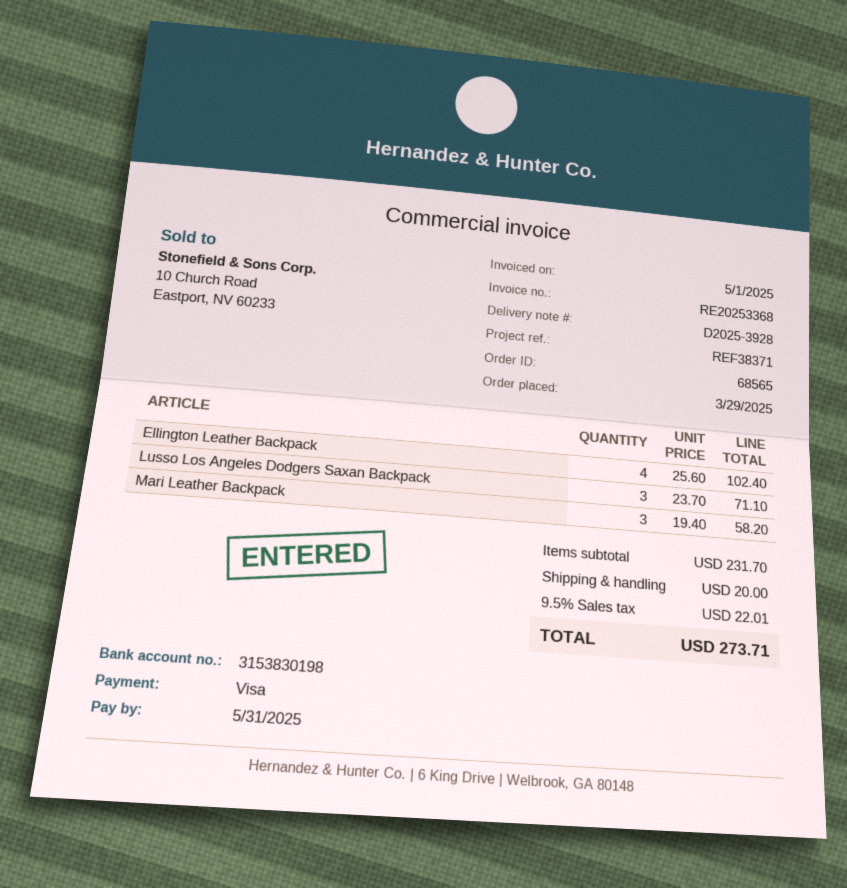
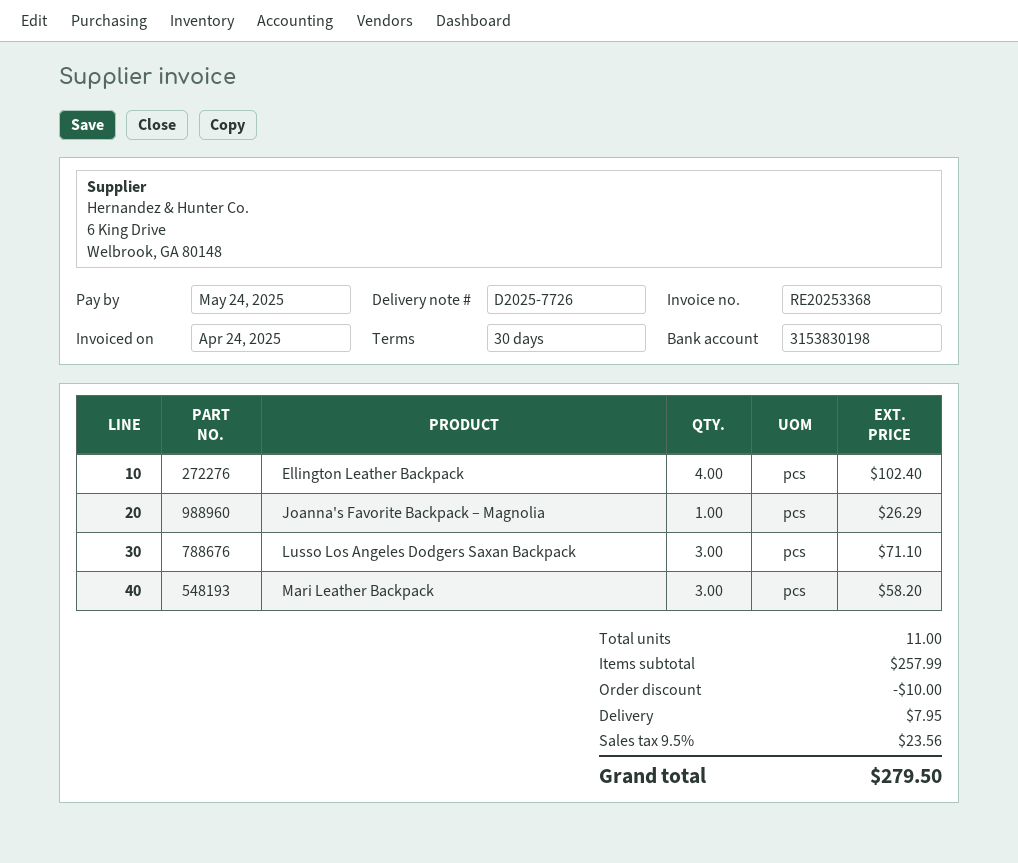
delivery note number: D2025-3928 -> D2025-7726
invoice date: 2025-05-01 -> 2025-04-24
due date: 2025-05-31 -> 2025-05-24
Joanna's Favorite Backpack – Magnolia: none -> 1 for 26.29
subtotal: 231.70 -> 257.99
discount: none -> 10.00
shipping: 20.00 -> 7.95
tax: 9.5% = 22.01 -> 9.5% = 23.56
total: 273.71 -> 279.50

